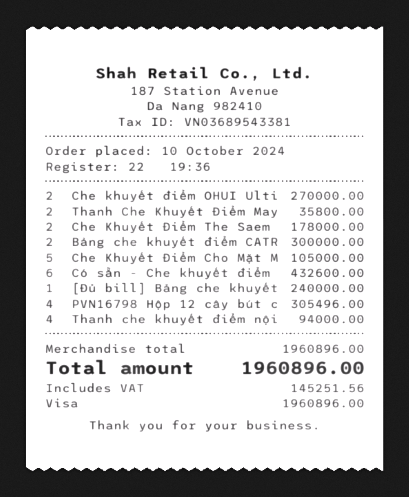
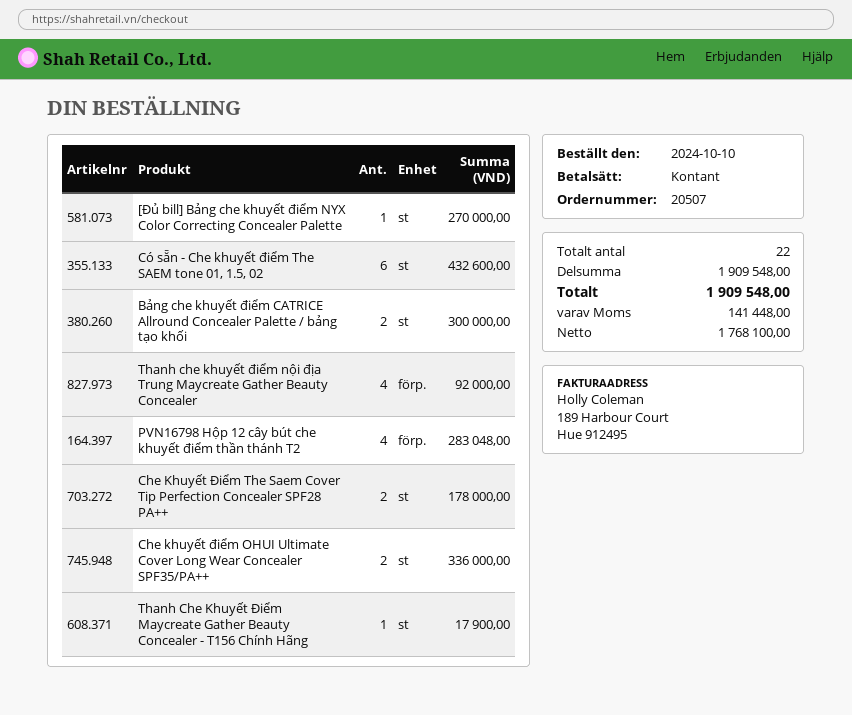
payment method: Visa -> cash
Che khuyết điểm OHUI Ulti: 2 for 270000.00 -> 2 for 336000.00
Thanh Che Khuyết Điểm May: 2 for 35800.00 -> 1 for 17900.00
Che Khuyết Điểm Cho Mặt M: 5 for 105000.00 -> none
[Đủ bill] Bảng che khuyết: 1 for 240000.00 -> 1 for 270000.00
PVN16798 Hộp 12 cây bút c: 4 for 305496.00 -> 4 for 283048.00
Thanh che khuyết điểm nội: 4 for 94000.00 -> 4 for 92000.00
subtotal: 1960896.00 -> 1909548.00
tax: 145251.56 -> 141448.00
total: 1960896.00 -> 1909548.00

